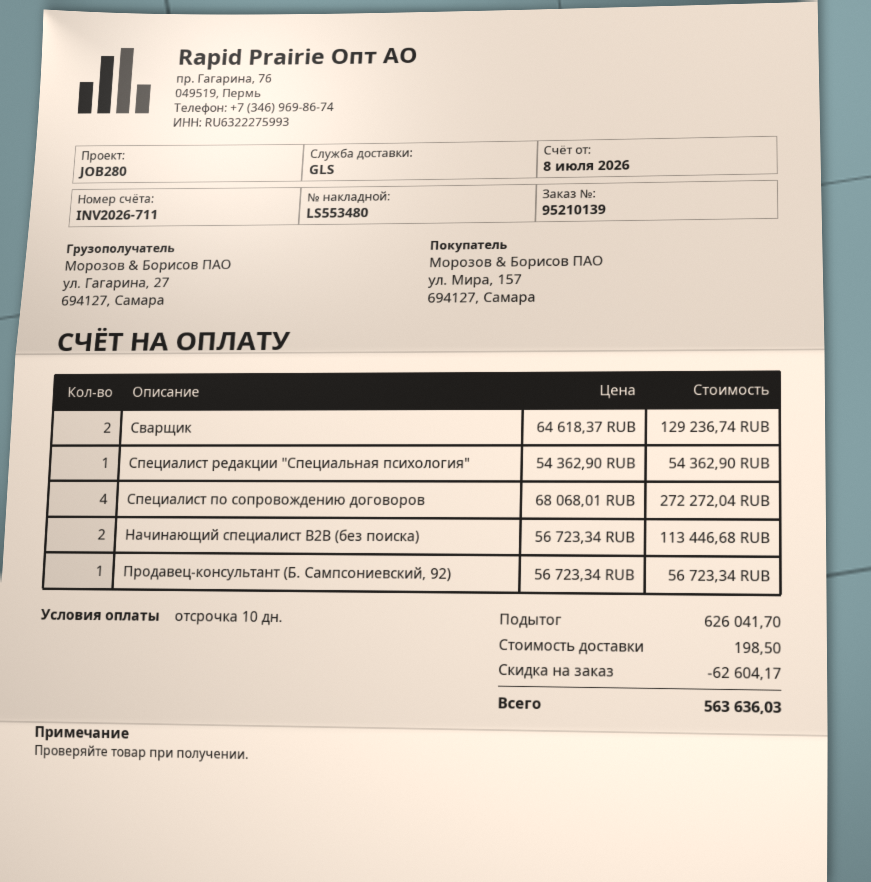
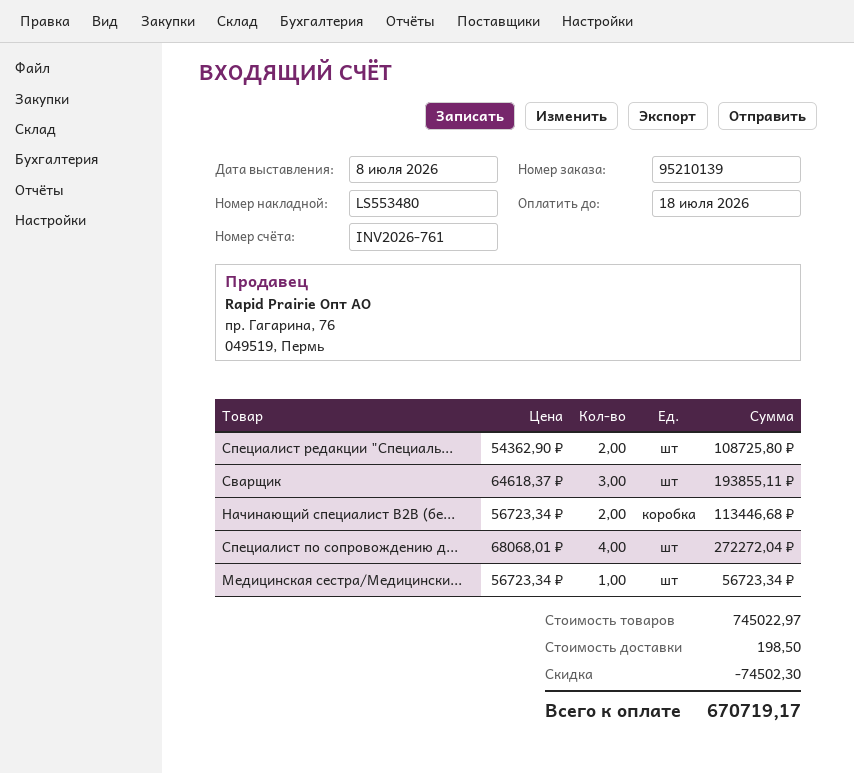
invoice number: INV2026-711 -> INV2026-761
Сварщик: 2 x 64618.37 = 129236.74 -> 3 x 64618.37 = 193855.11
Специалист редакции "Специальная психология": 1 x 54362.90 = 54362.90 -> 2 x 54362.90 = 108725.80
Продавец-консультант (Б. Сампсониевский, 92): 1 x 56723.34 = 56723.34 -> none
Медицинская сестра/Медицински...: none -> 1 x 56723.34 = 56723.34
subtotal: 626041.70 -> 745022.97
discount: 62604.17 -> 74502.30
total: 563636.03 -> 670719.17

